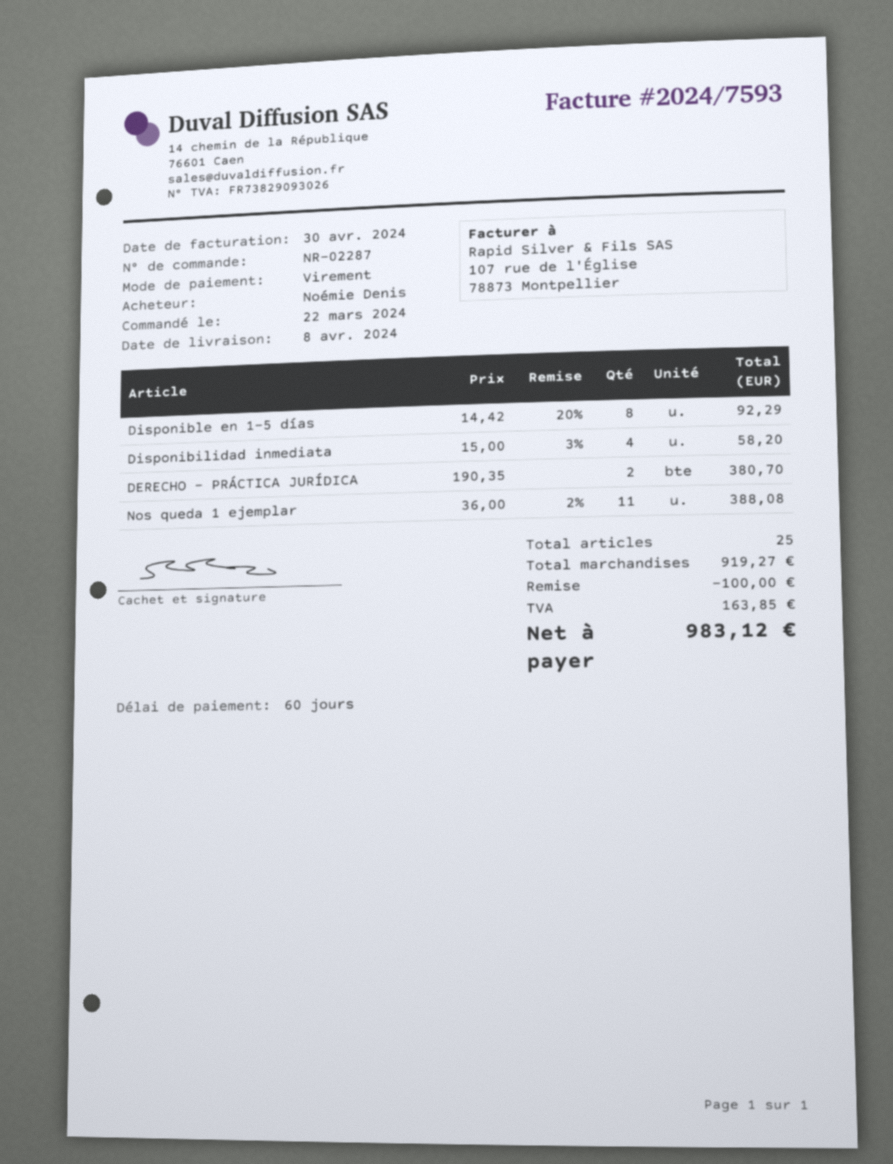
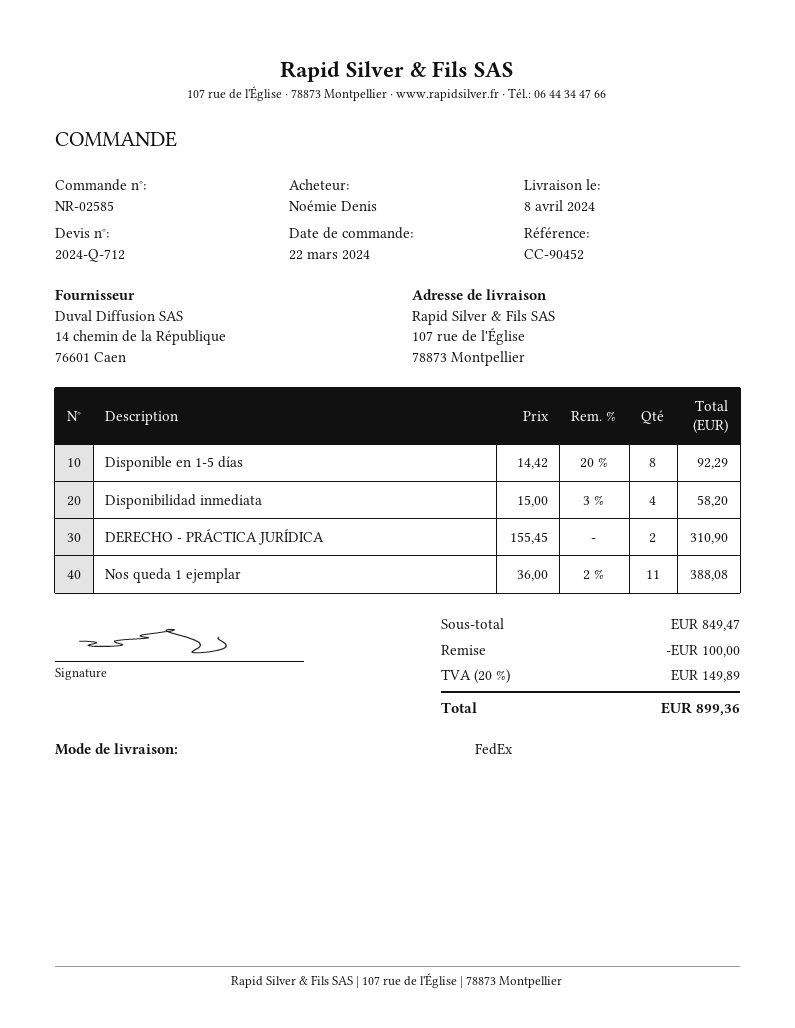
order number: NR-02287 -> NR-02585
DERECHO - PRÁCTICA JURÍDICA: 2 x 190.35 = 380.70 -> 2 x 155.45 = 310.90
subtotal: 919.27 -> 849.47
tax: 163.85 -> 149.89
total: 983.12 -> 899.36

